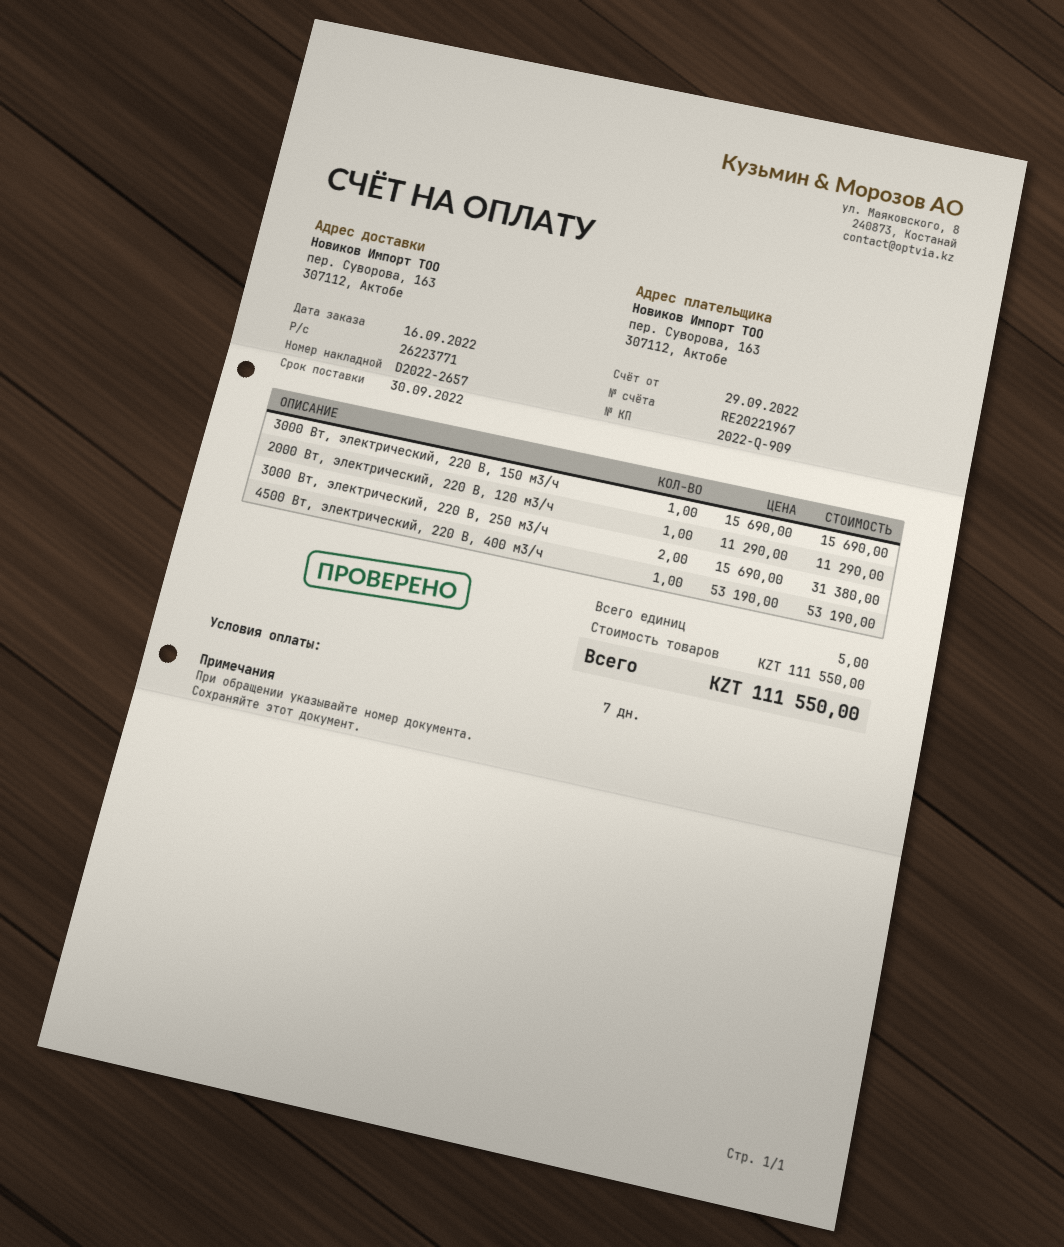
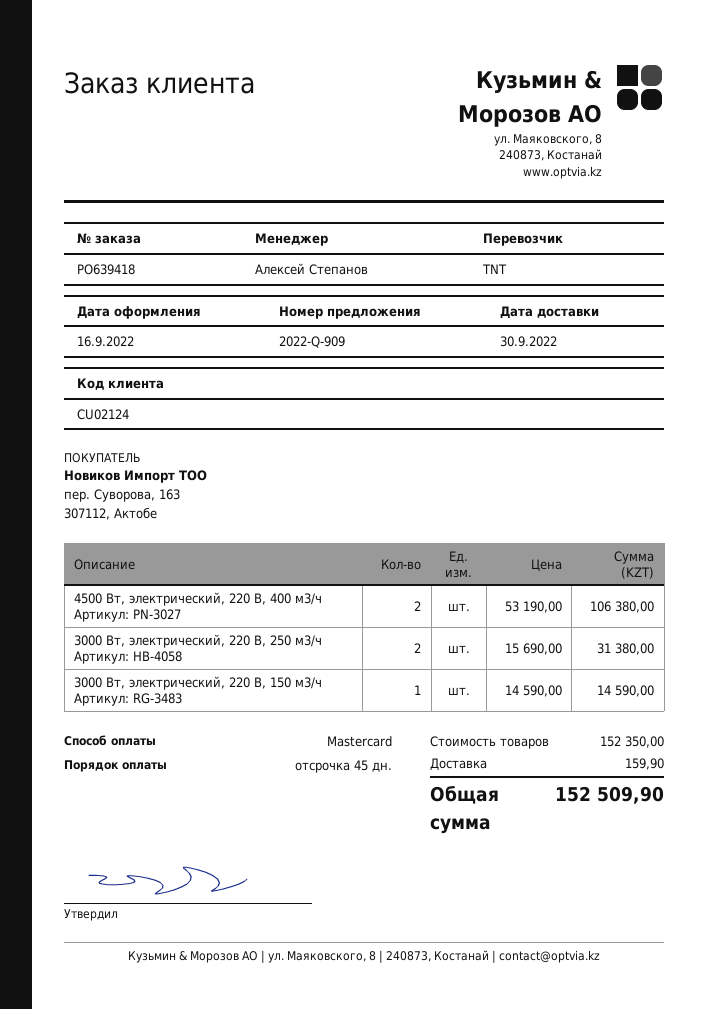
payment terms: 7 days -> 45 days
3000 Вт, электрический, 220 В, 150 м3/ч: 1 x 15690.00 = 15690.00 -> 1 x 14590.00 = 14590.00
2000 Вт, электрический, 220 В, 120 м3/ч: 1 x 11290.00 = 11290.00 -> none
4500 Вт, электрический, 220 В, 400 м3/ч: 1 x 53190.00 = 53190.00 -> 2 x 53190.00 = 106380.00
subtotal: 111550.00 -> 152350.00
shipping: none -> 159.90
total: 111550.00 -> 152509.90

